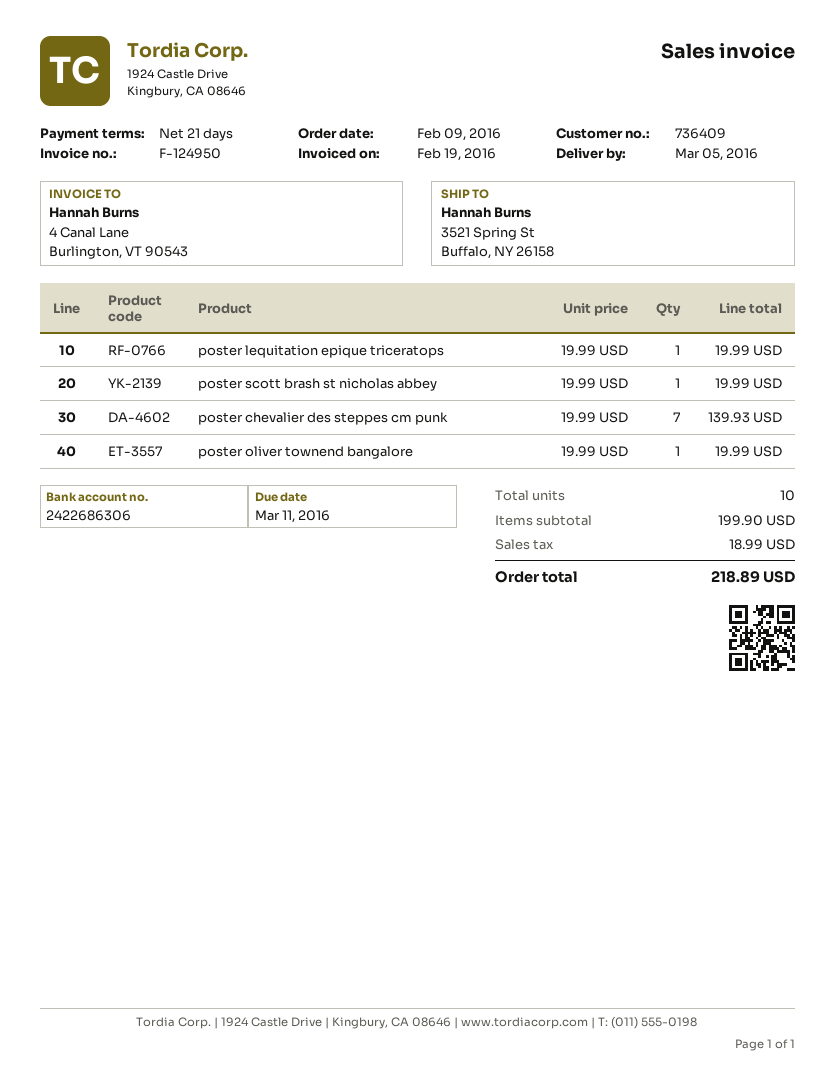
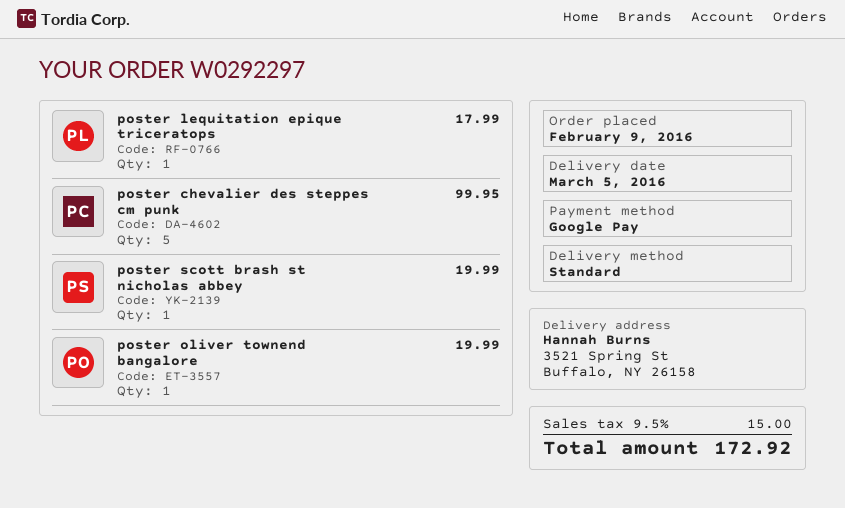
poster lequitation epique triceratops: 1 for 19.99 -> 1 for 17.99
poster chevalier des steppes cm punk: 7 for 139.93 -> 5 for 99.95
tax: 18.99 -> 15.00
total: 218.89 -> 172.92

